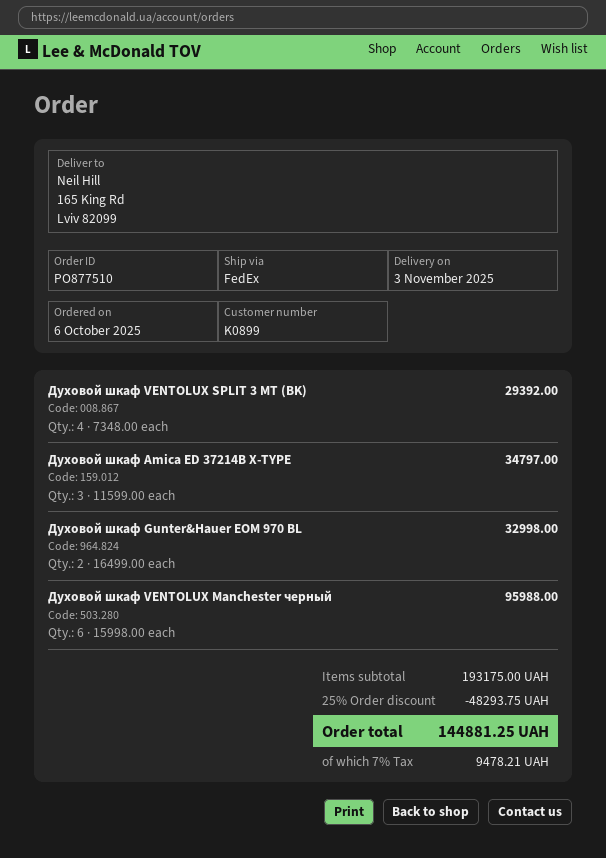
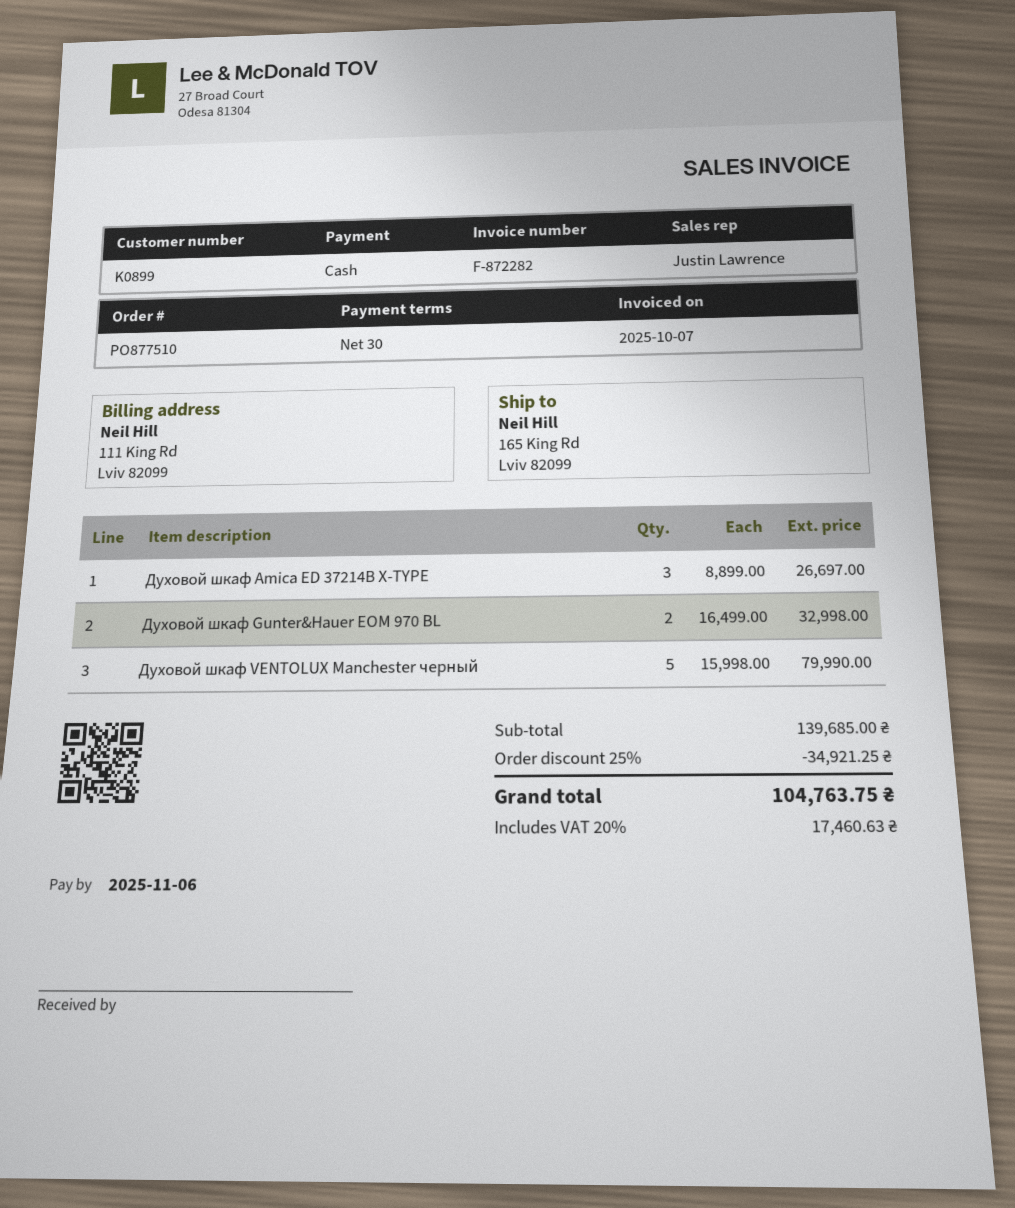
Духовой шкаф VENTOLUX SPLIT 3 MT (BK): 4 x 7348.00 = 29392.00 -> none
Духовой шкаф Amica ED 37214B X-TYPE: 3 x 11599.00 = 34797.00 -> 3 x 8899.00 = 26697.00
Духовой шкаф VENTOLUX Manchester черный: 6 x 15998.00 = 95988.00 -> 5 x 15998.00 = 79990.00
subtotal: 193175.00 -> 139685.00
discount: 25% = 48293.75 -> 25% = 34921.25
tax: 7% = 9478.21 -> 20% = 17460.63
total: 144881.25 -> 104763.75

